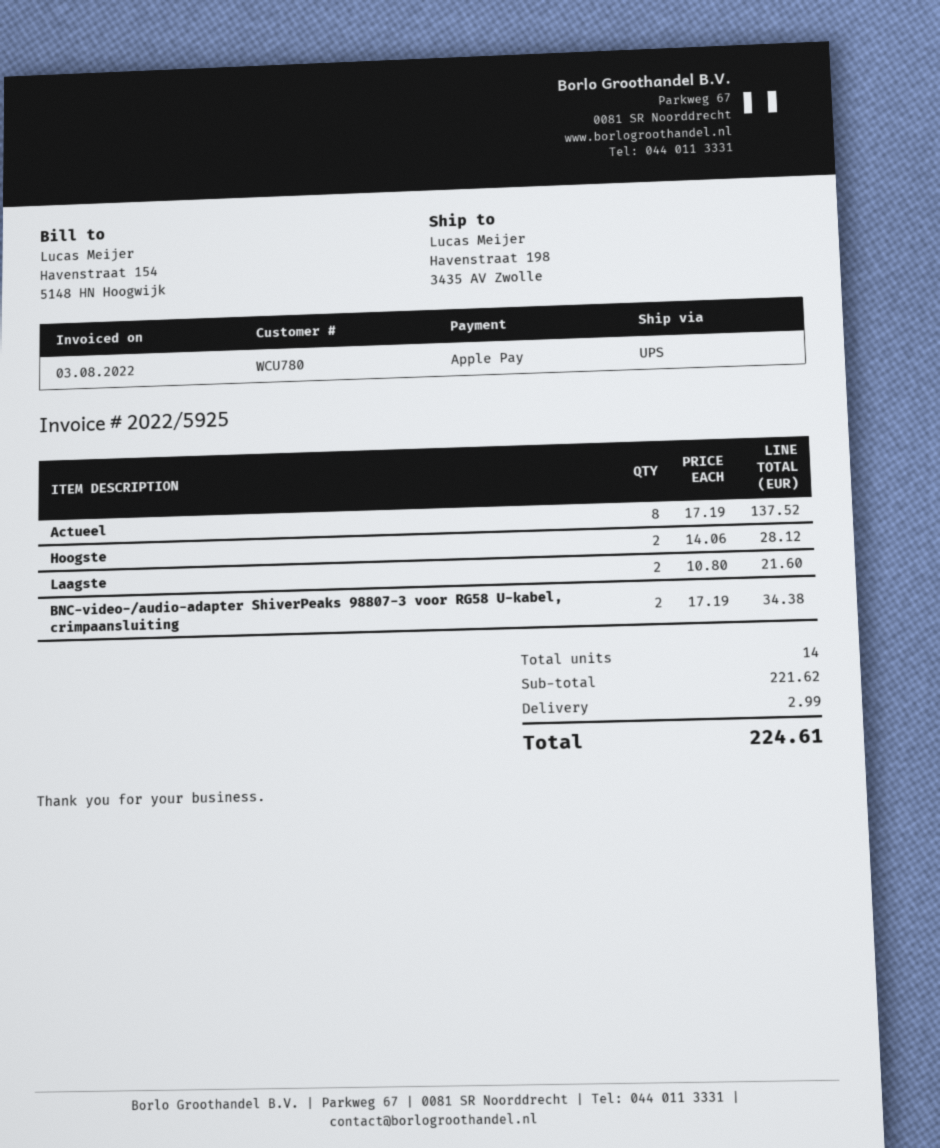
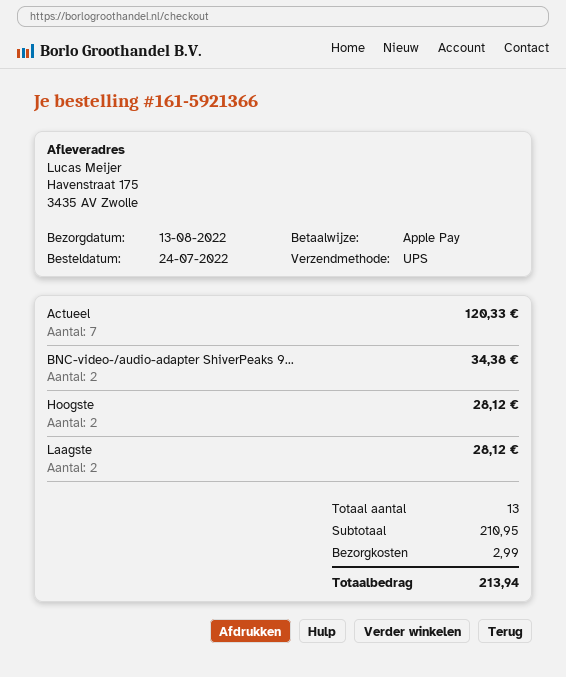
ship to: Havenstraat 198, 3435 AV Zwolle -> Havenstraat 175, 3435 AV Zwolle
Actueel: 8 for 137.52 -> 7 for 120.33
Laagste: 2 for 21.60 -> 2 for 28.12
total quantity: 14 -> 13
subtotal: 221.62 -> 210.95
total: 224.61 -> 213.94

